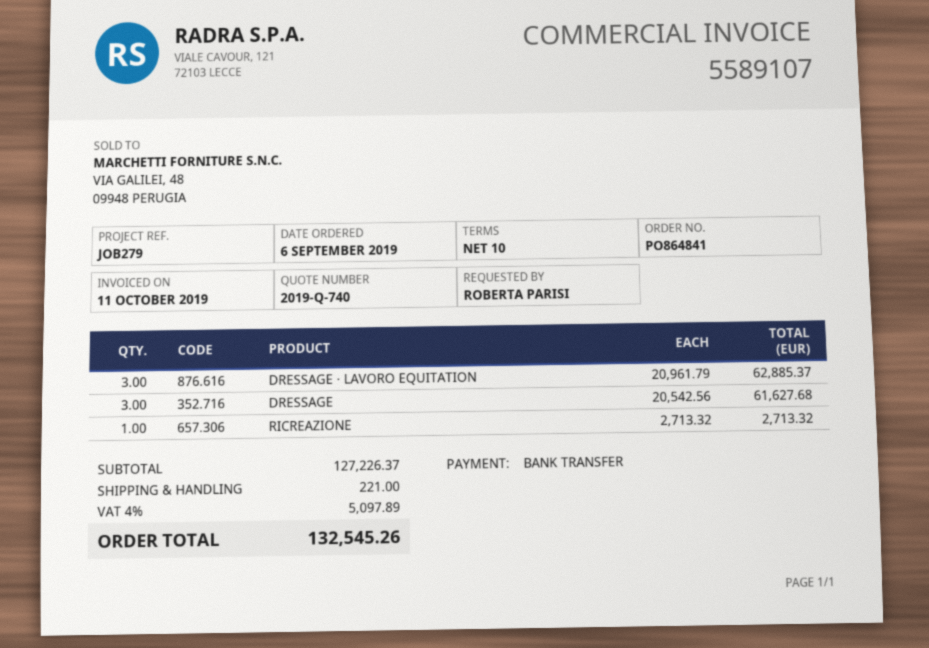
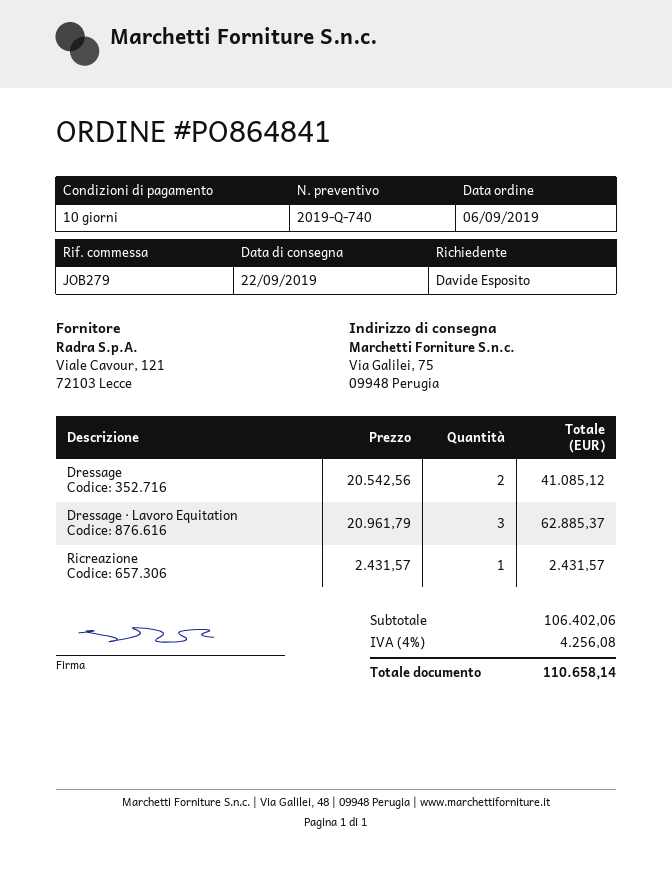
ordered by: ROBERTA PARISI -> Davide Esposito
DRESSAGE: 3 x 20542.56 = 61627.68 -> 2 x 20542.56 = 41085.12
RICREAZIONE: 1 x 2713.32 = 2713.32 -> 1 x 2431.57 = 2431.57
subtotal: 127226.37 -> 106402.06
shipping: 221.00 -> none
tax: 4% = 5097.89 -> 4% = 4256.08
total: 132545.26 -> 110658.14

